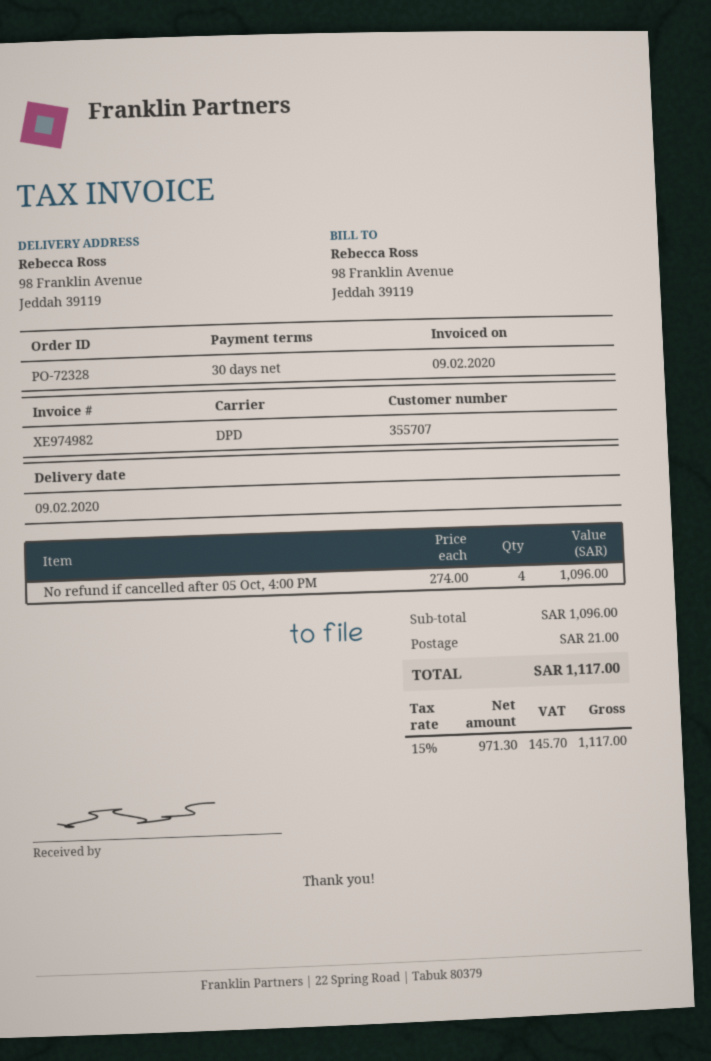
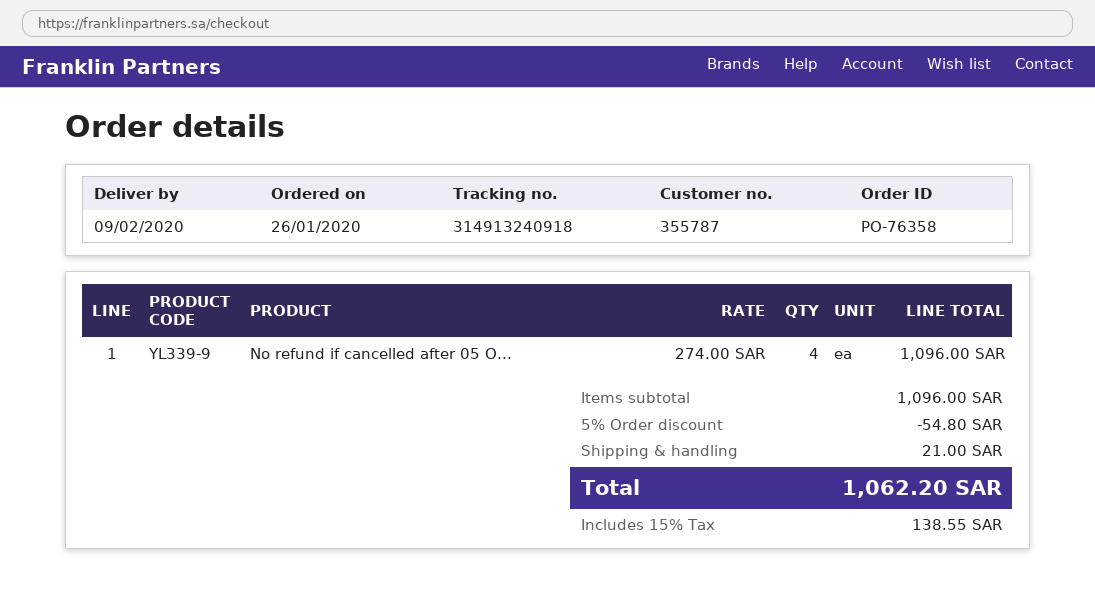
order number: PO-72328 -> PO-76358
customer number: 355707 -> 355787
discount: none -> 5% = 54.80
tax: 15% = 145.70 -> 15% = 138.55
total: 1117.00 -> 1062.20

